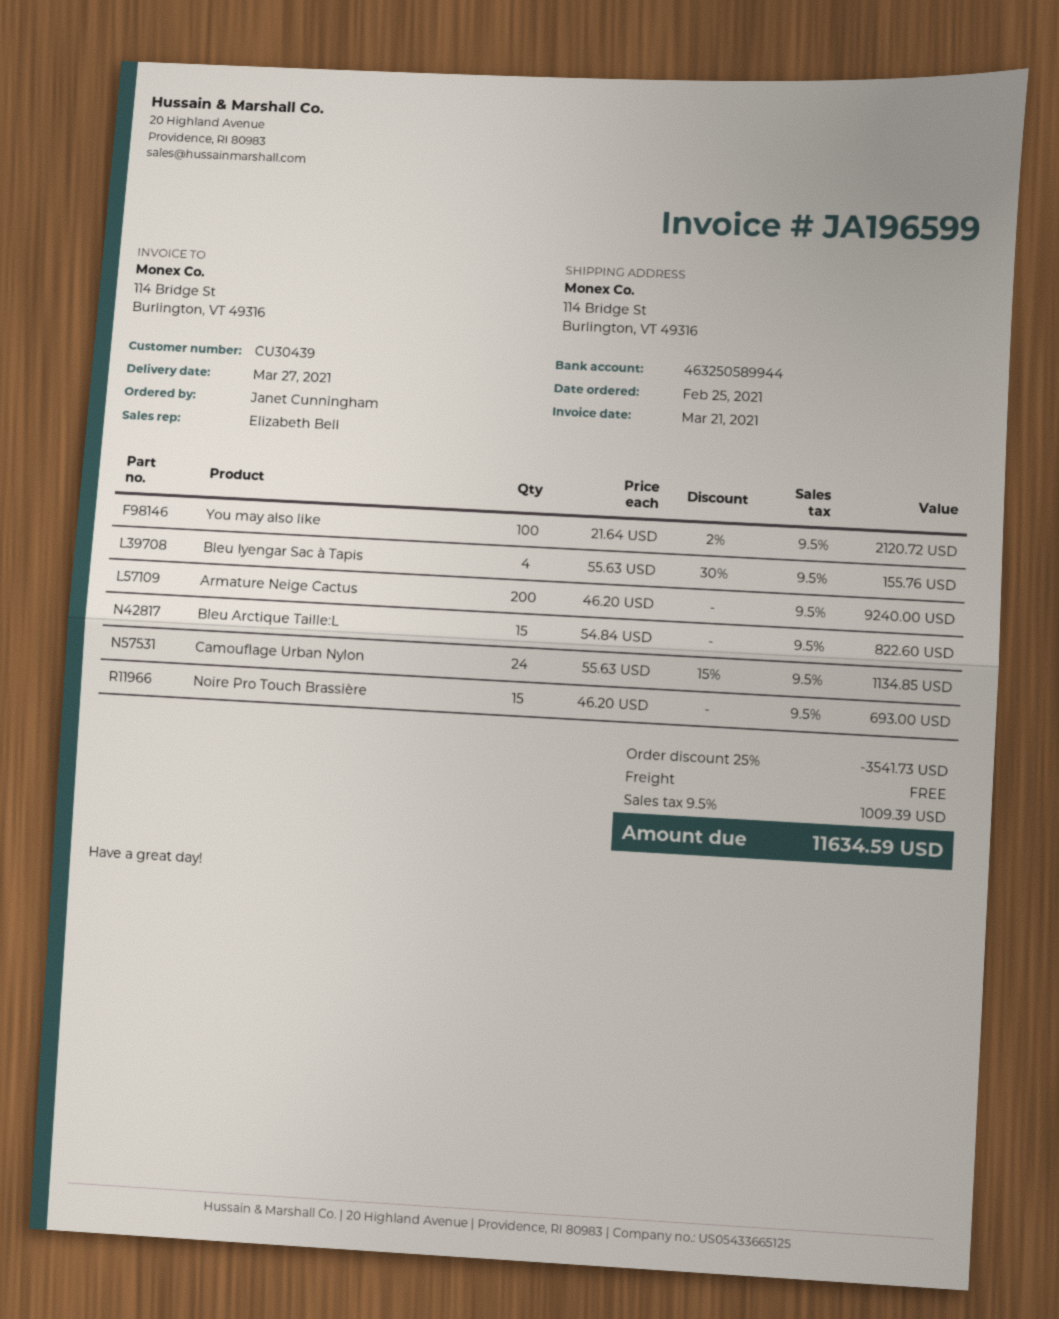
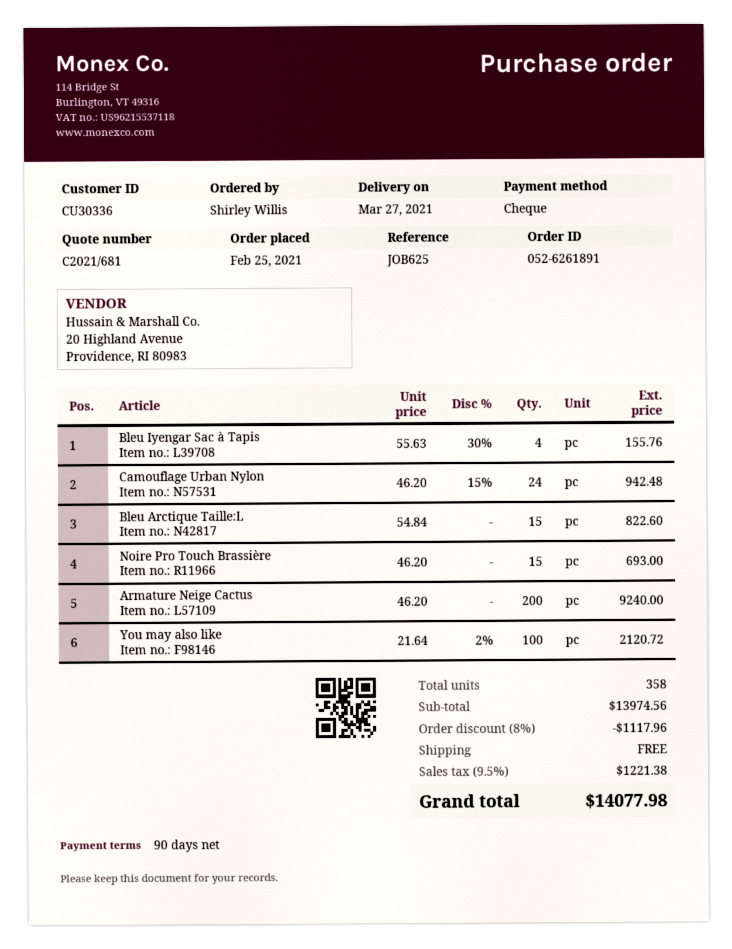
customer number: CU30439 -> CU30336
ordered by: Janet Cunningham -> Shirley Willis
Camouflage Urban Nylon: 24 x 55.63 - 15% = 1134.85 -> 24 x 46.20 - 15% = 942.48
discount: 25% = 3541.73 -> 8% = 1117.96
tax: 9.5% = 1009.39 -> 9.5% = 1221.38
total: 11634.59 -> 14077.98

